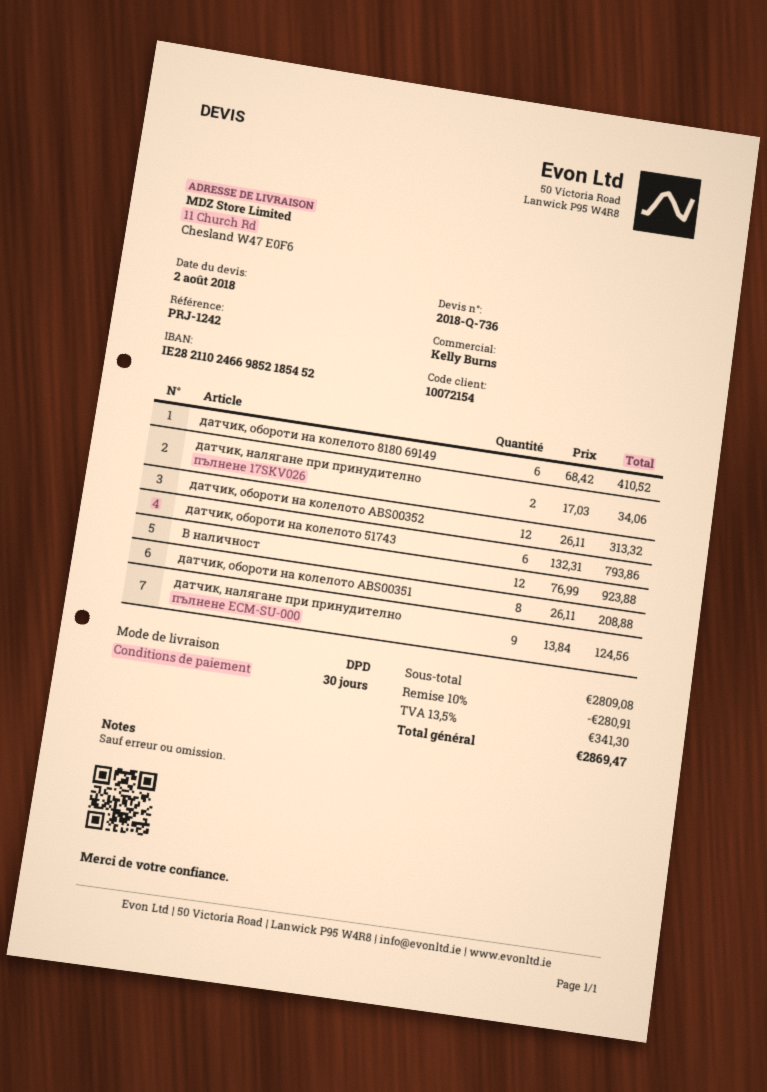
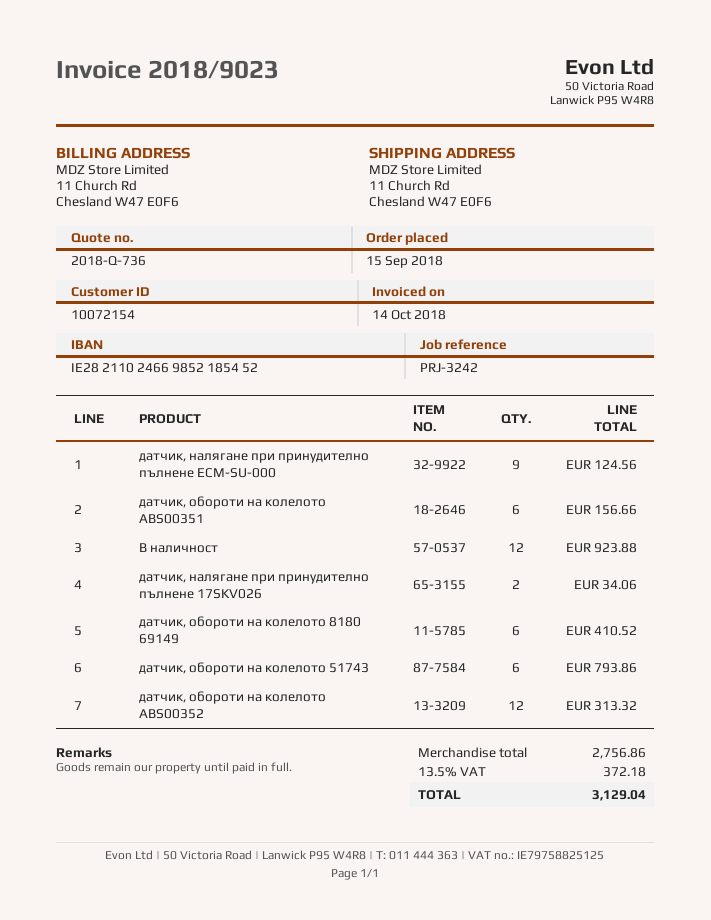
reference: PRJ-1242 -> PRJ-3242
датчик, обороти на колелото ABS00351: 8 for 208.88 -> 6 for 156.66
subtotal: 2809.08 -> 2756.86
discount: 10% = 280.91 -> none
tax: 13.5% = 341.30 -> 13.5% = 372.18
total: 2869.47 -> 3129.04

